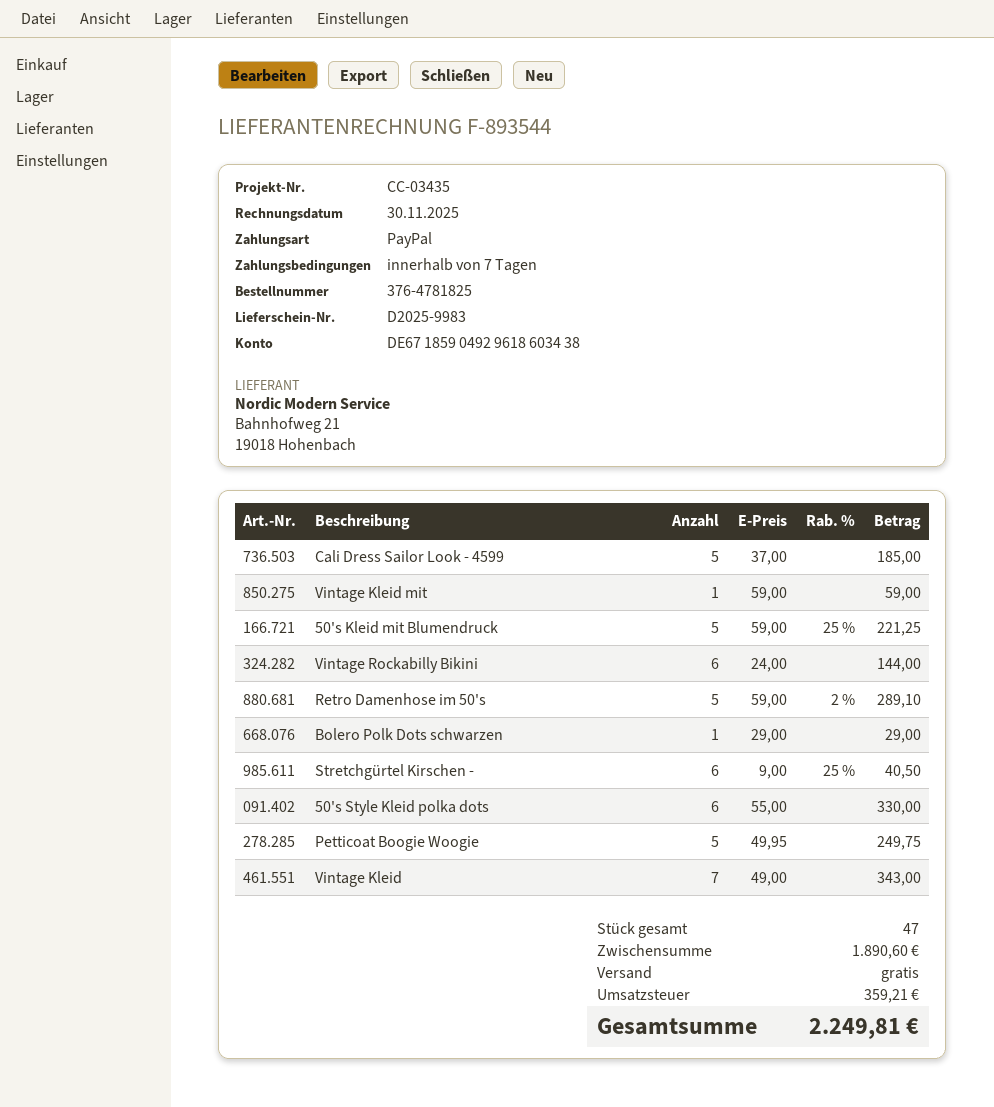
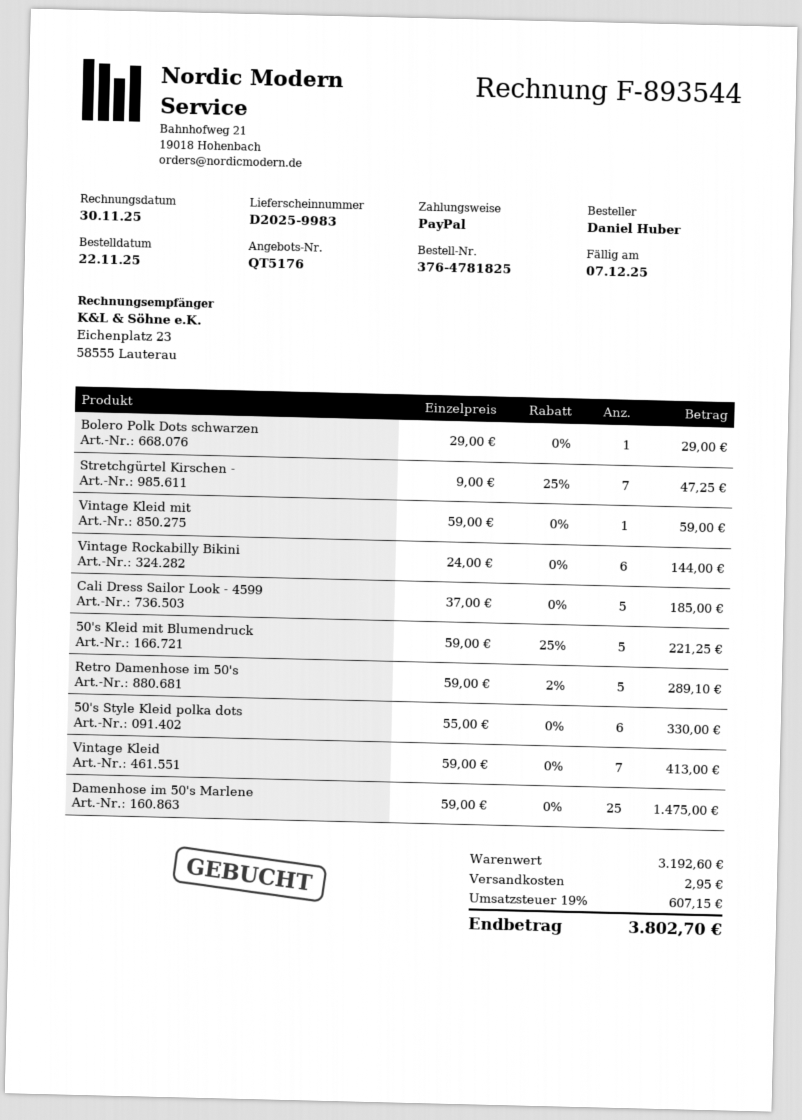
Stretchgürtel Kirschen -: 6 x 9.00 - 25% = 40.50 -> 7 x 9.00 - 25% = 47.25
Petticoat Boogie Woogie: 5 x 49.95 = 249.75 -> none
Vintage Kleid: 7 x 49.00 = 343.00 -> 7 x 59.00 = 413.00
Damenhose im 50's Marlene: none -> 25 x 59.00 = 1475.00
subtotal: 1890.60 -> 3192.60
shipping: 0.00 -> 2.95
tax: 359.21 -> 607.15
total: 2249.81 -> 3802.70

